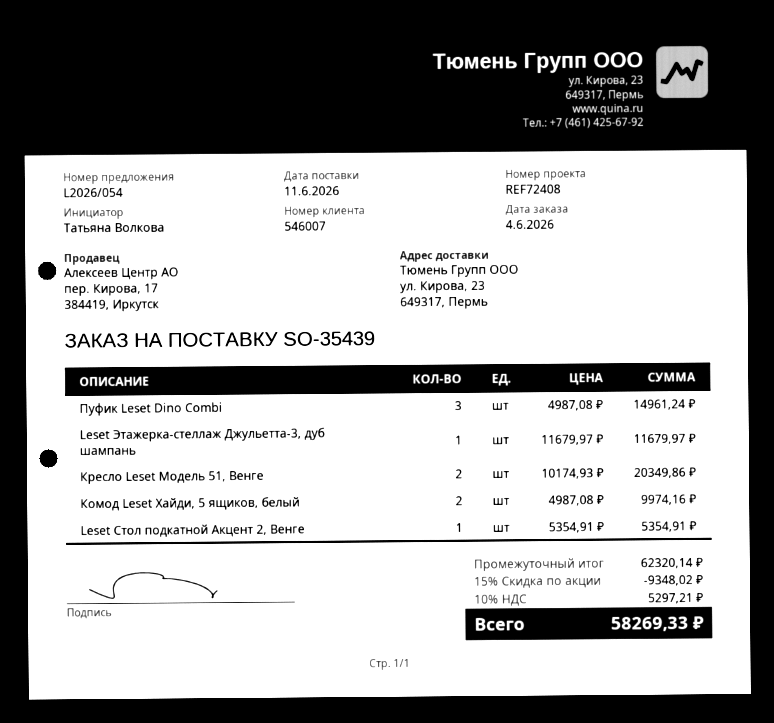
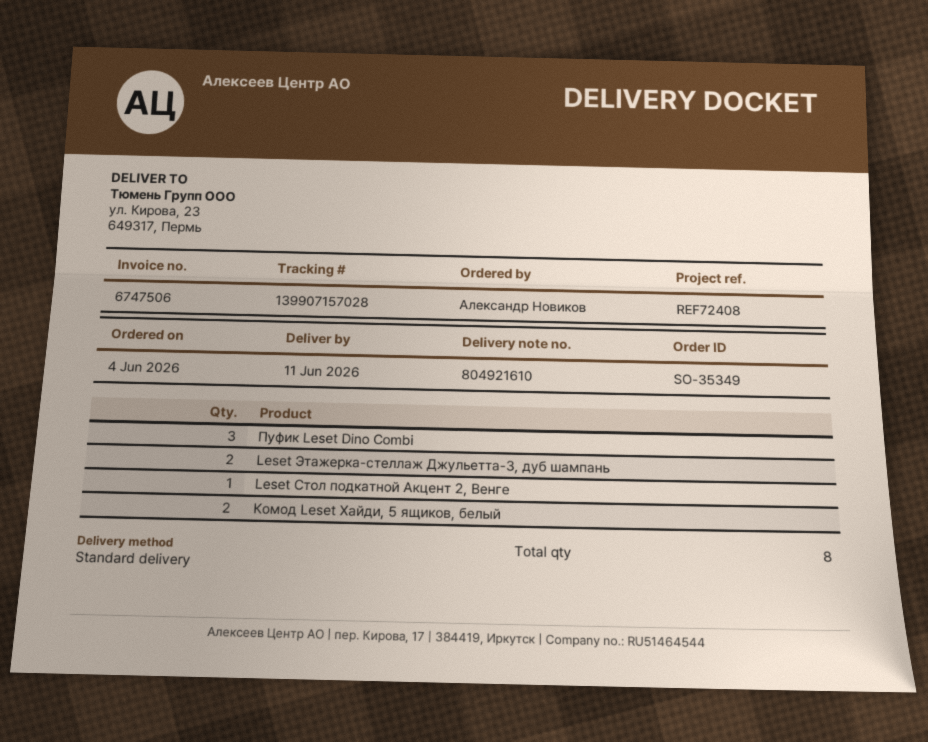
order number: SO-35439 -> SO-35349
ordered by: Татьяна Волкова -> Александр Новиков
Leset Этажерка-стеллаж Джульетта-3, дуб шампань: 1 -> 2
Кресло Leset Модель 51, Венге: 2 -> none

